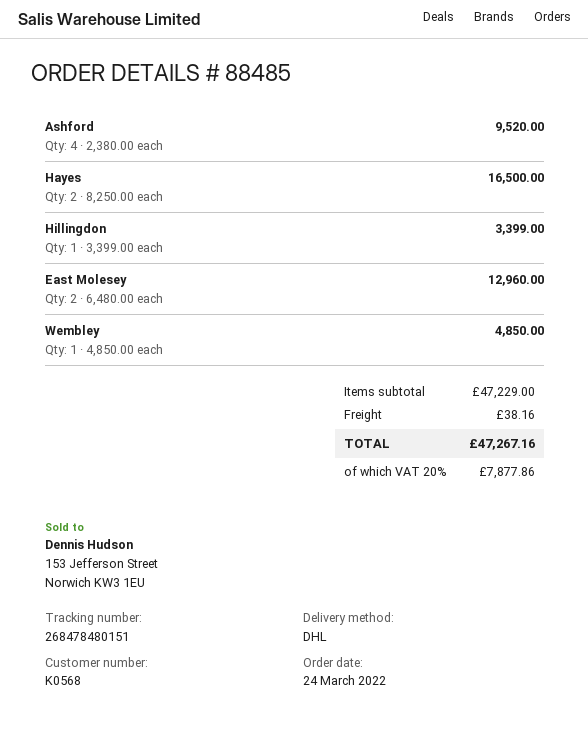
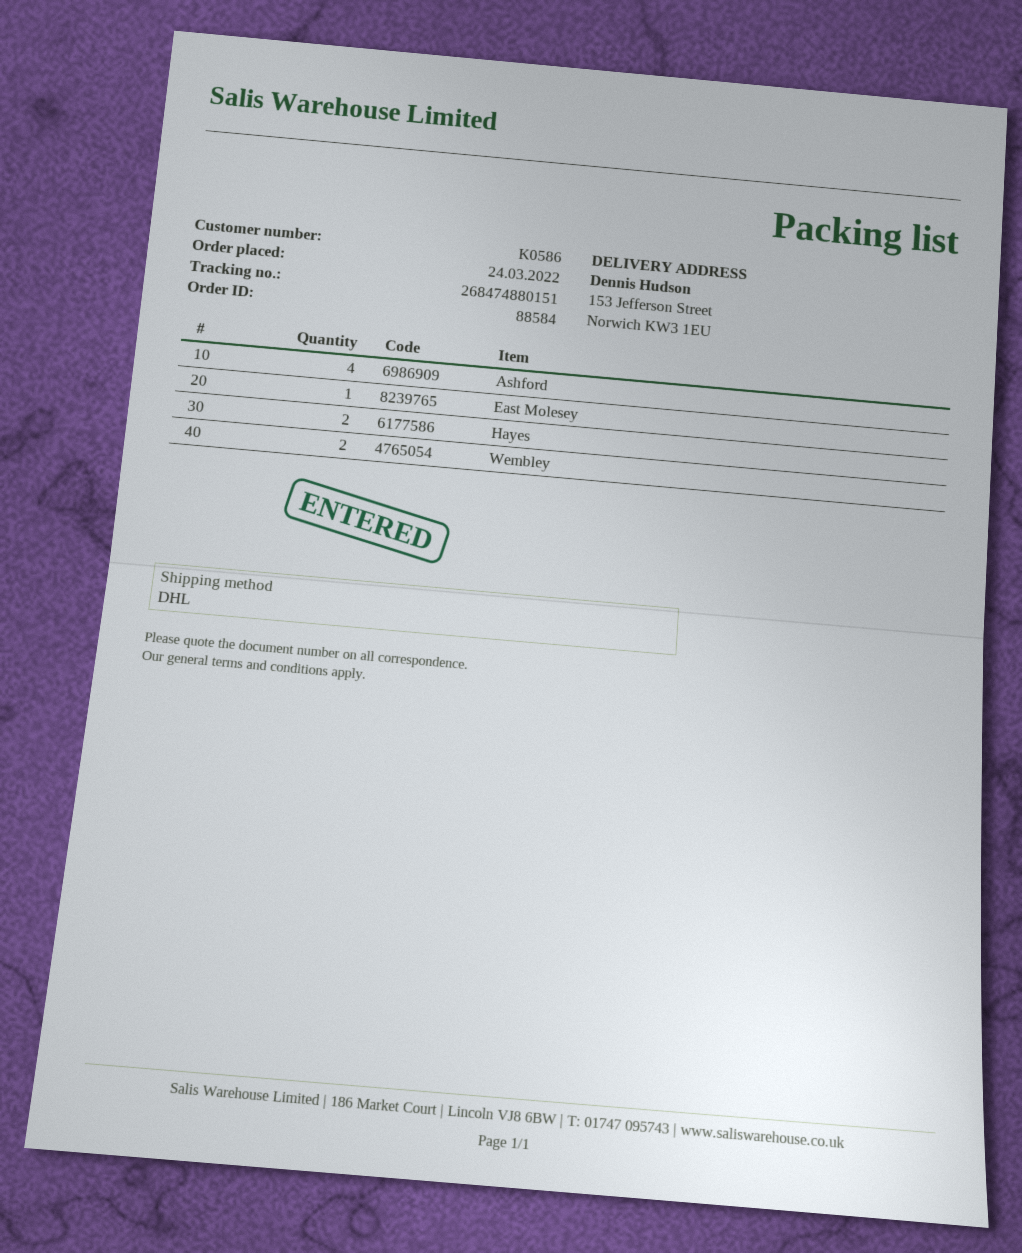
order number: 88485 -> 88584
customer number: K0568 -> K0586
tracking number: 268478480151 -> 268474880151
Hillingdon: 1 -> none
East Molesey: 2 -> 1
Wembley: 1 -> 2

